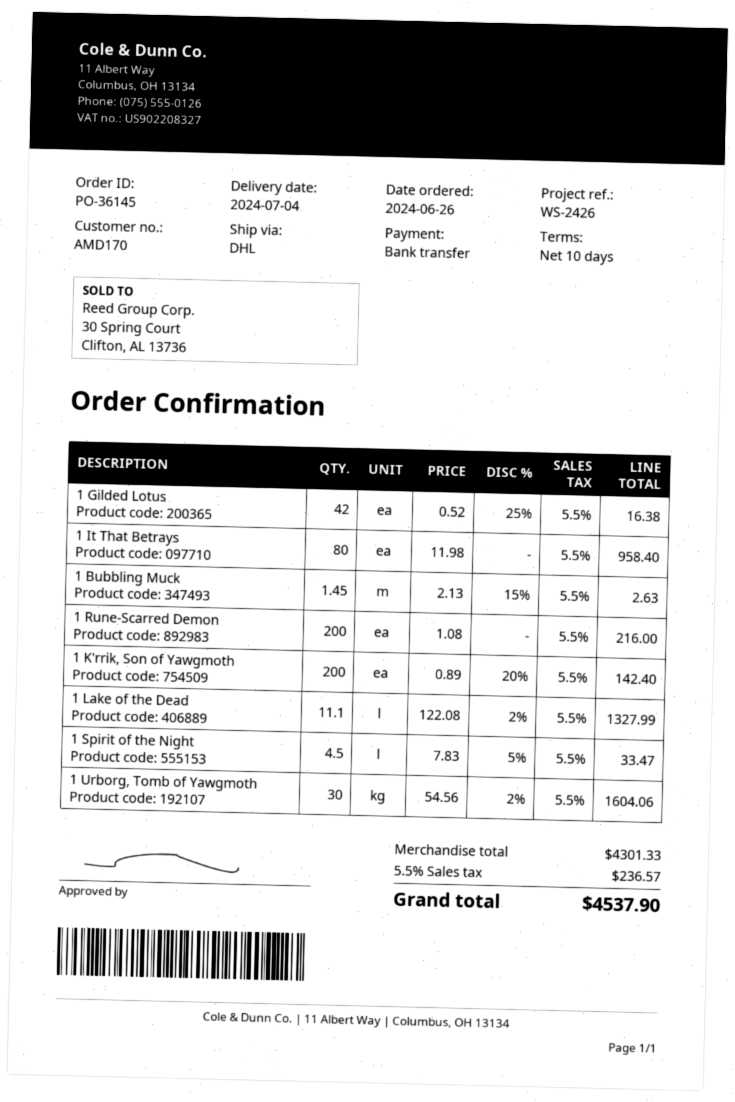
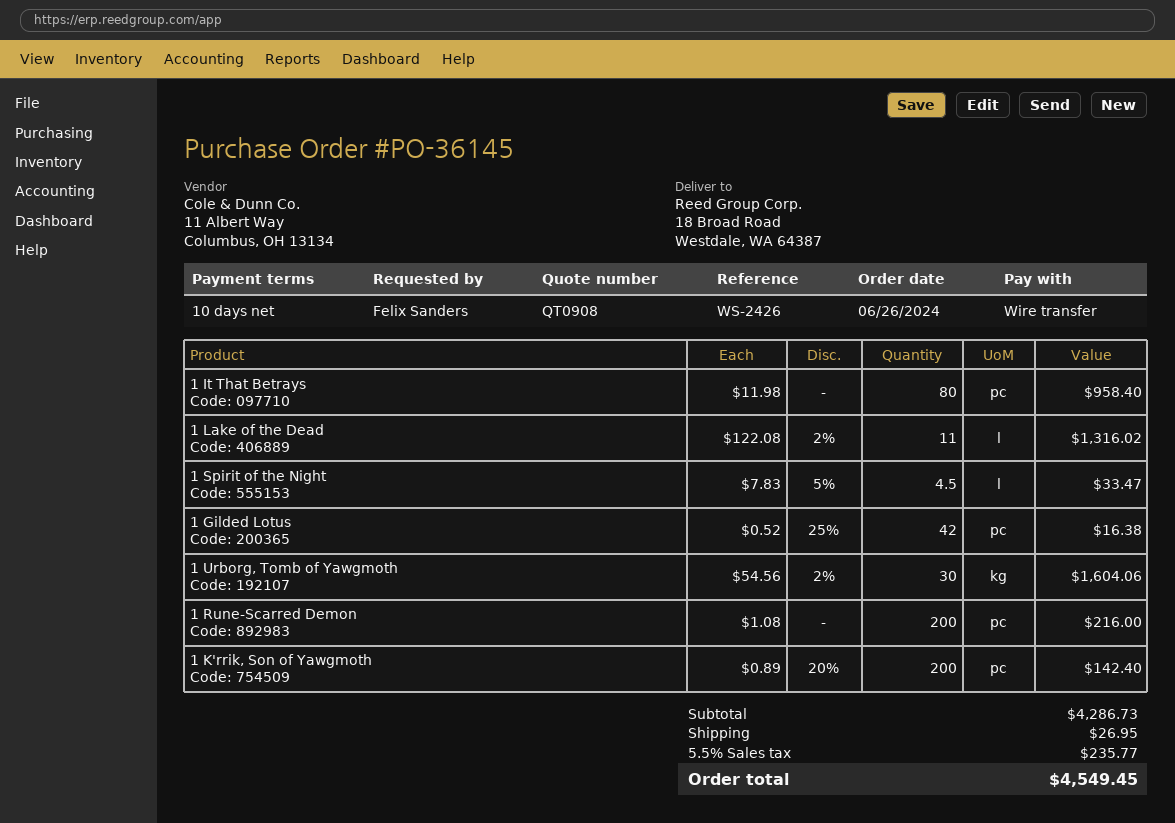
1 Bubbling Muck: 1.45 x 2.13 - 15% = 2.63 -> none
1 Lake of the Dead: 11.1 x 122.08 - 2% = 1327.99 -> 11 x 122.08 - 2% = 1316.02
subtotal: 4301.33 -> 4286.73
shipping: none -> 26.95
tax: 5.5% = 236.57 -> 5.5% = 235.77
total: 4537.90 -> 4549.45

